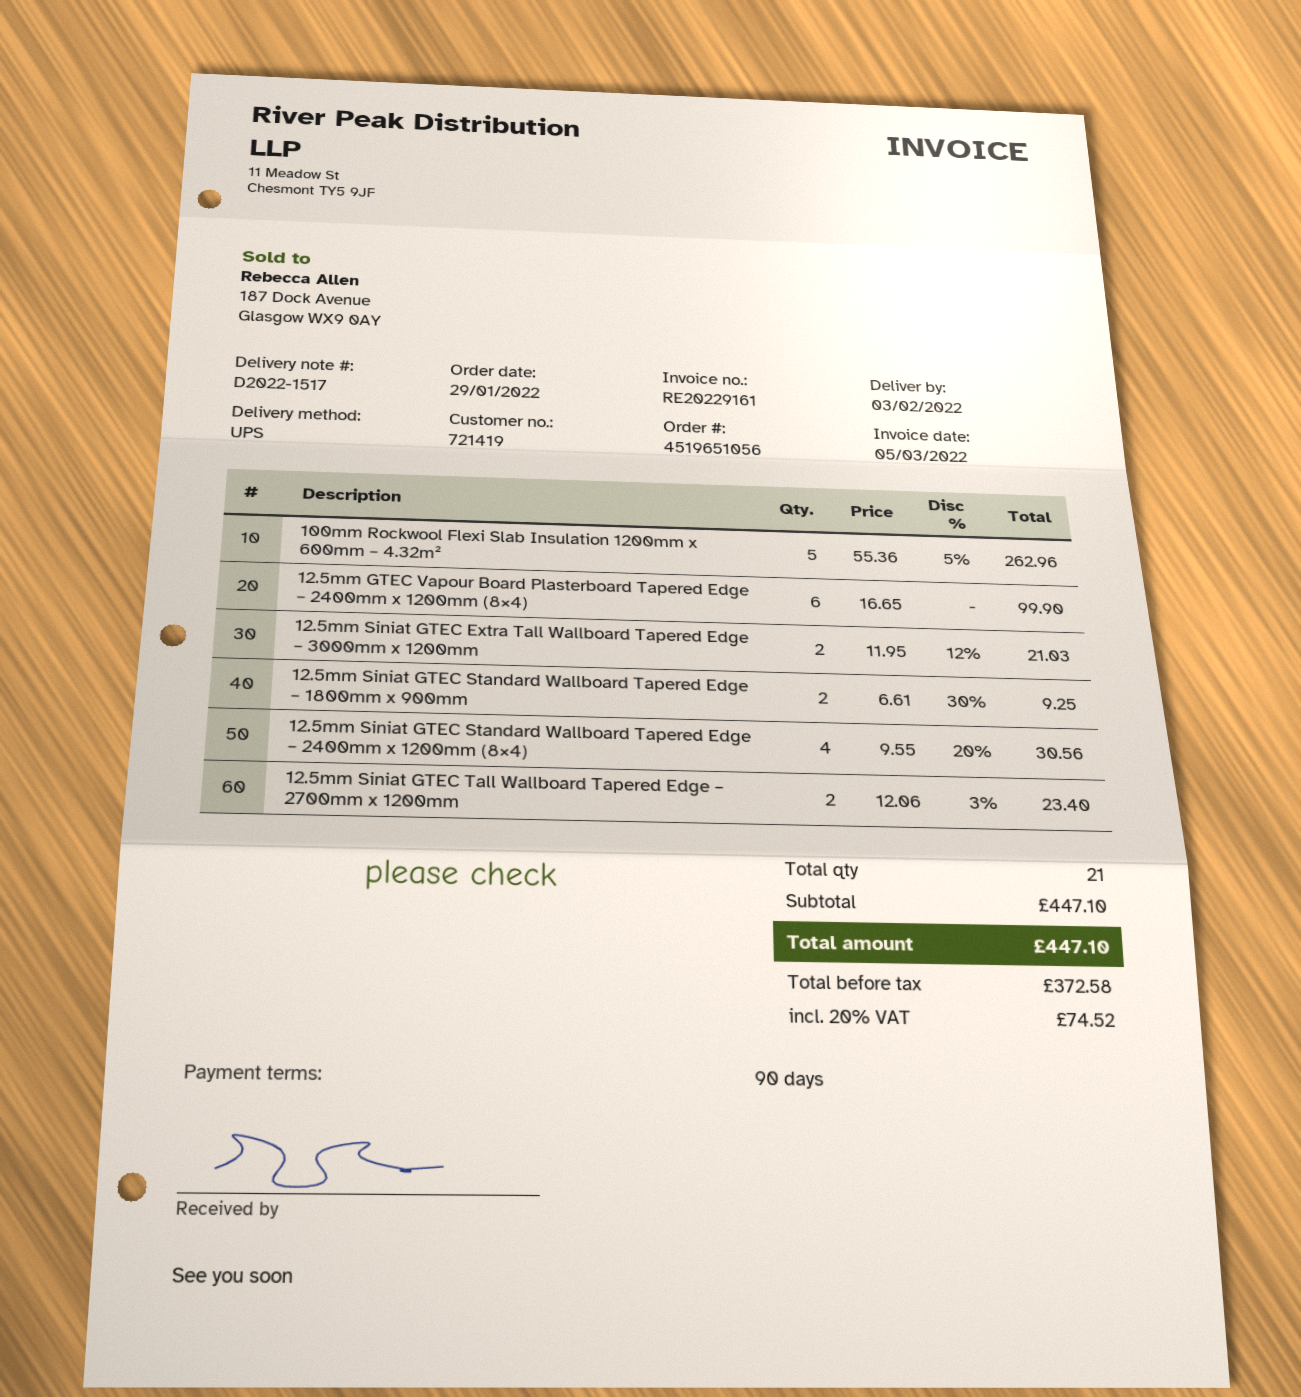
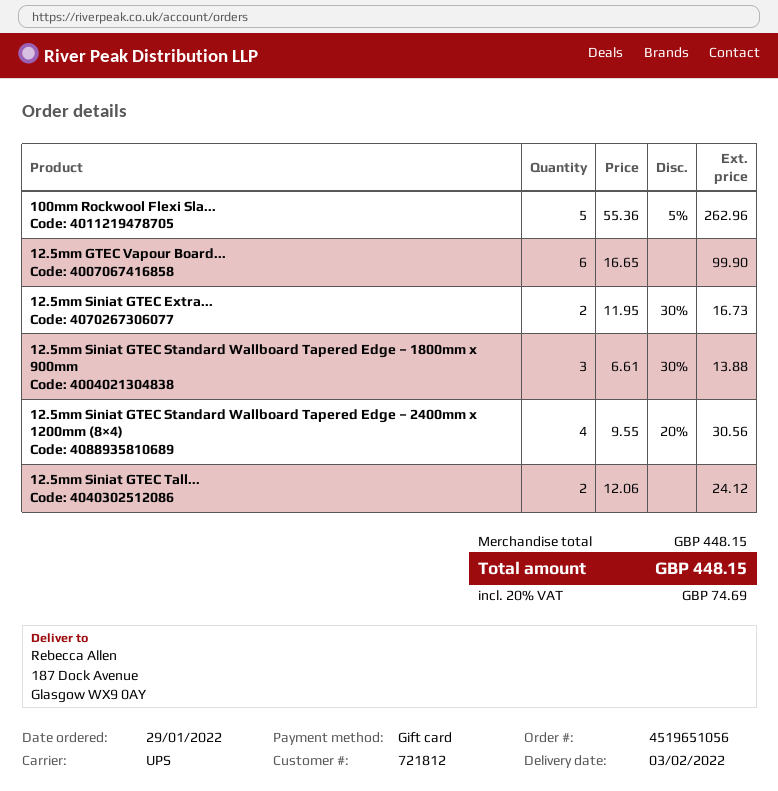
customer number: 721419 -> 721812
12.5mm Siniat GTEC Extra Tall Wallboard Tapered Edge – 3000mm x 1200mm: 2 x 11.95 - 12% = 21.03 -> 2 x 11.95 - 30% = 16.73
12.5mm Siniat GTEC Standard Wallboard Tapered Edge – 1800mm x 900mm: 2 x 6.61 - 30% = 9.25 -> 3 x 6.61 - 30% = 13.88
12.5mm Siniat GTEC Tall Wallboard Tapered Edge – 2700mm x 1200mm: 2 x 12.06 - 3% = 23.40 -> 2 x 12.06 = 24.12
subtotal: 447.10 -> 448.15
tax: 20% = 74.52 -> 20% = 74.69
total: 447.10 -> 448.15

